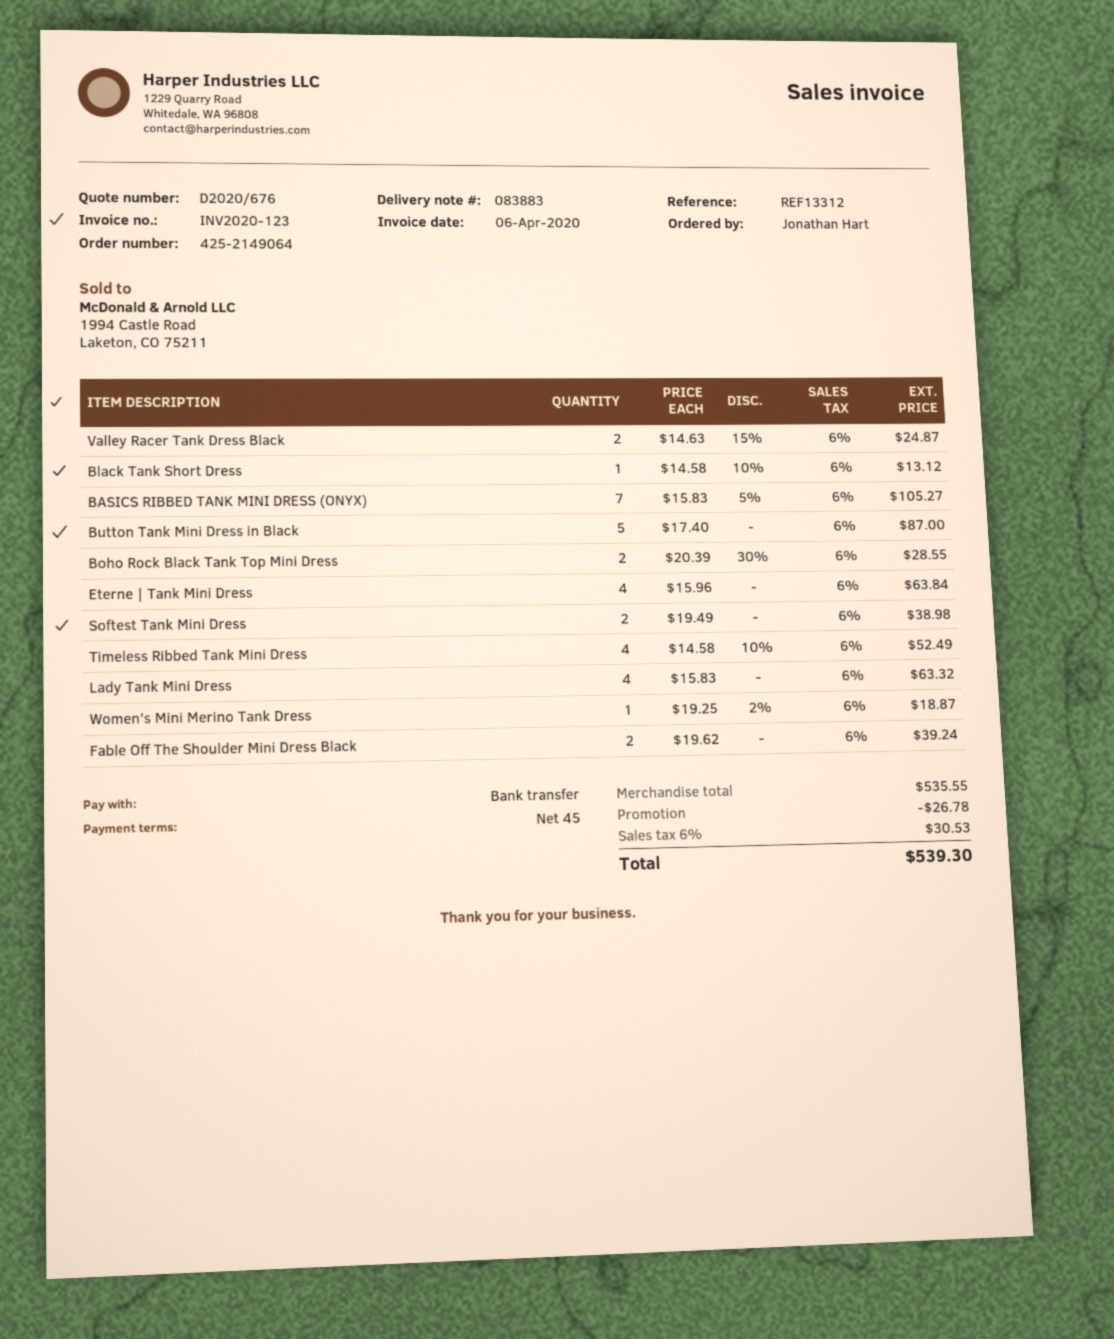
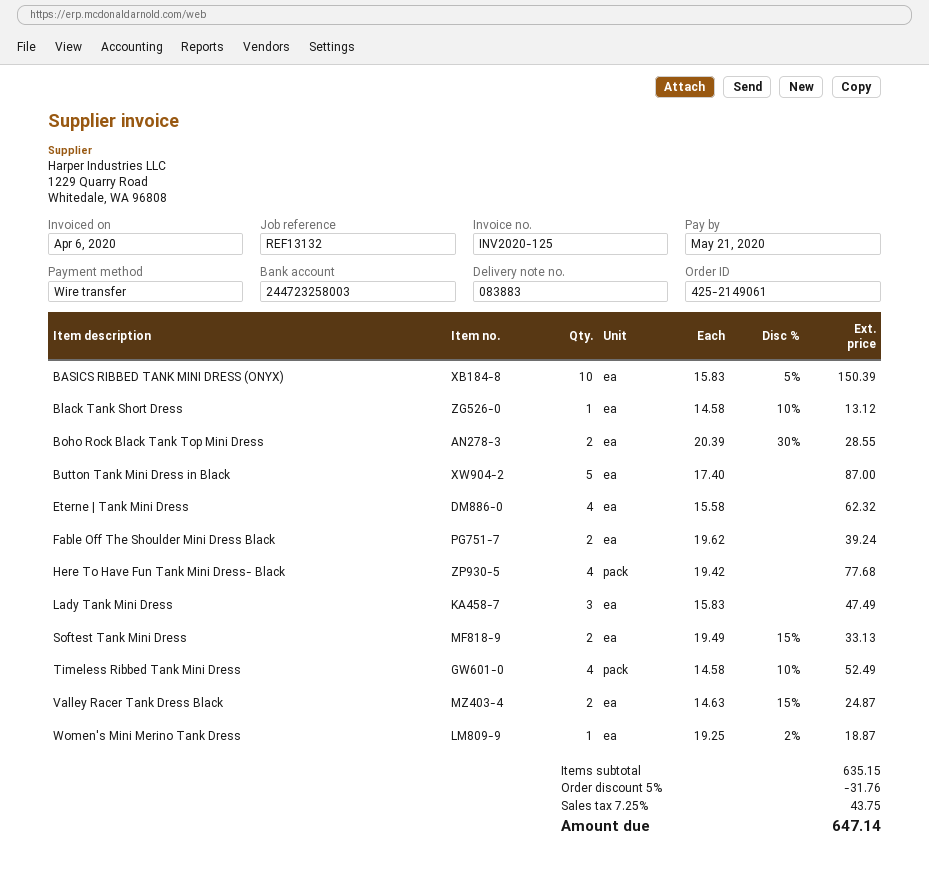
order number: 425-2149064 -> 425-2149061
invoice number: INV2020-123 -> INV2020-125
reference: REF13312 -> REF13132
BASICS RIBBED TANK MINI DRESS (ONYX): 7 x 15.83 - 5% = 105.27 -> 10 x 15.83 - 5% = 150.39
Eterne | Tank Mini Dress: 4 x 15.96 = 63.84 -> 4 x 15.58 = 62.32
Softest Tank Mini Dress: 2 x 19.49 = 38.98 -> 2 x 19.49 - 15% = 33.13
Lady Tank Mini Dress: 4 x 15.83 = 63.32 -> 3 x 15.83 = 47.49
Here To Have Fun Tank Mini Dress- Black: none -> 4 x 19.42 = 77.68
subtotal: 535.55 -> 635.15
discount: 26.78 -> 31.76
tax: 6% = 30.53 -> 7.25% = 43.75
total: 539.30 -> 647.14

